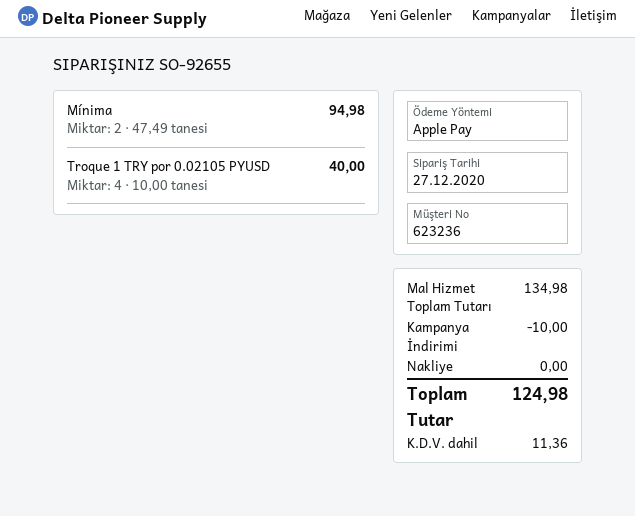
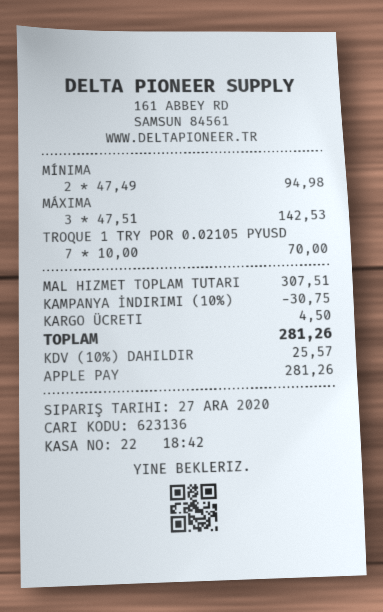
customer number: 623236 -> 623136
Troque 1 TRY por 0.02105 PYUSD: 4 x 10.00 = 40.00 -> 7 x 10.00 = 70.00
MÁXIMA: none -> 3 x 47.51 = 142.53
subtotal: 134.98 -> 307.51
discount: 10.00 -> 30.75
shipping: 0.00 -> 4.50
tax: 11.36 -> 25.57
total: 124.98 -> 281.26

